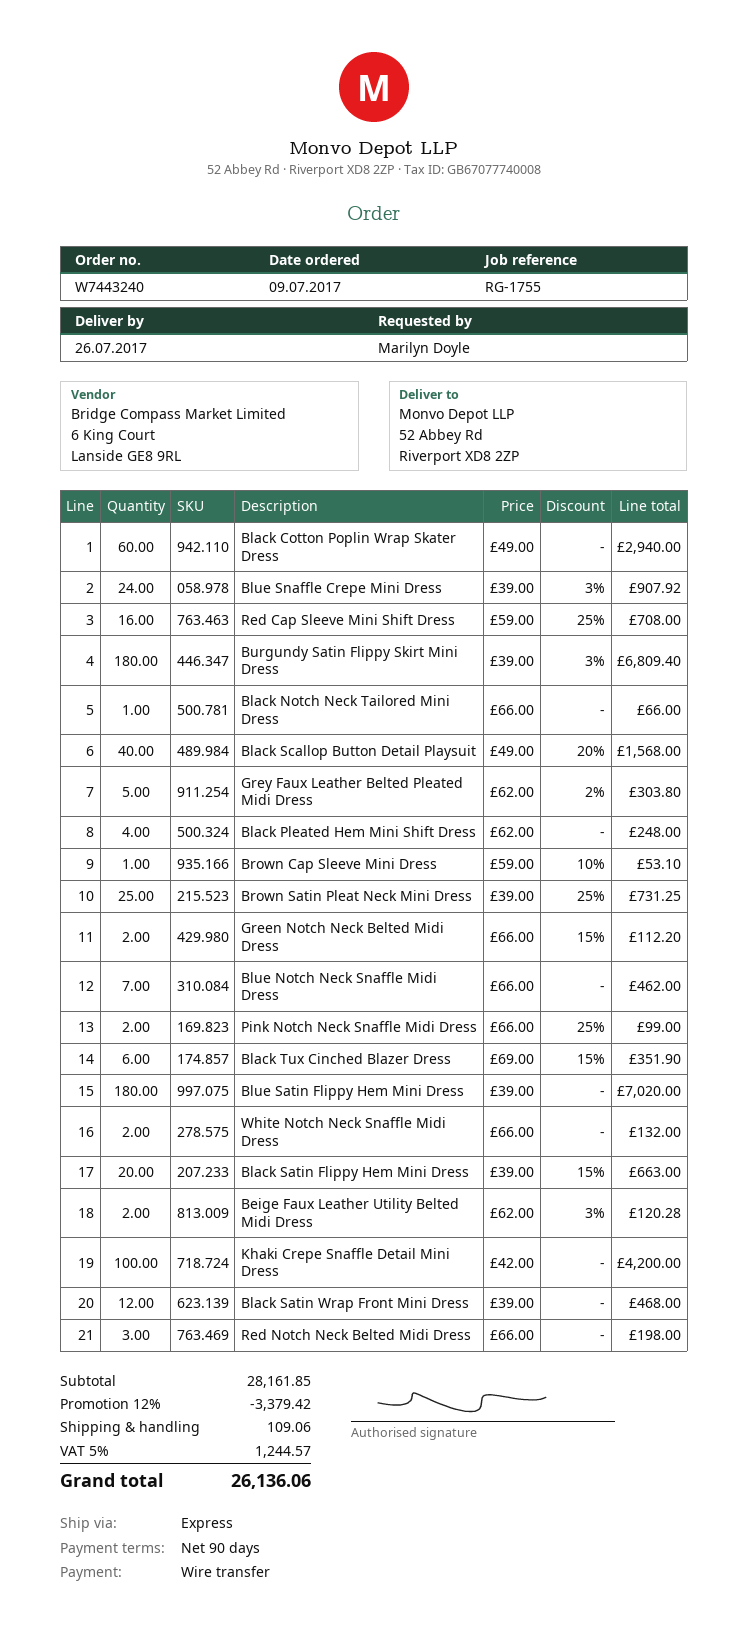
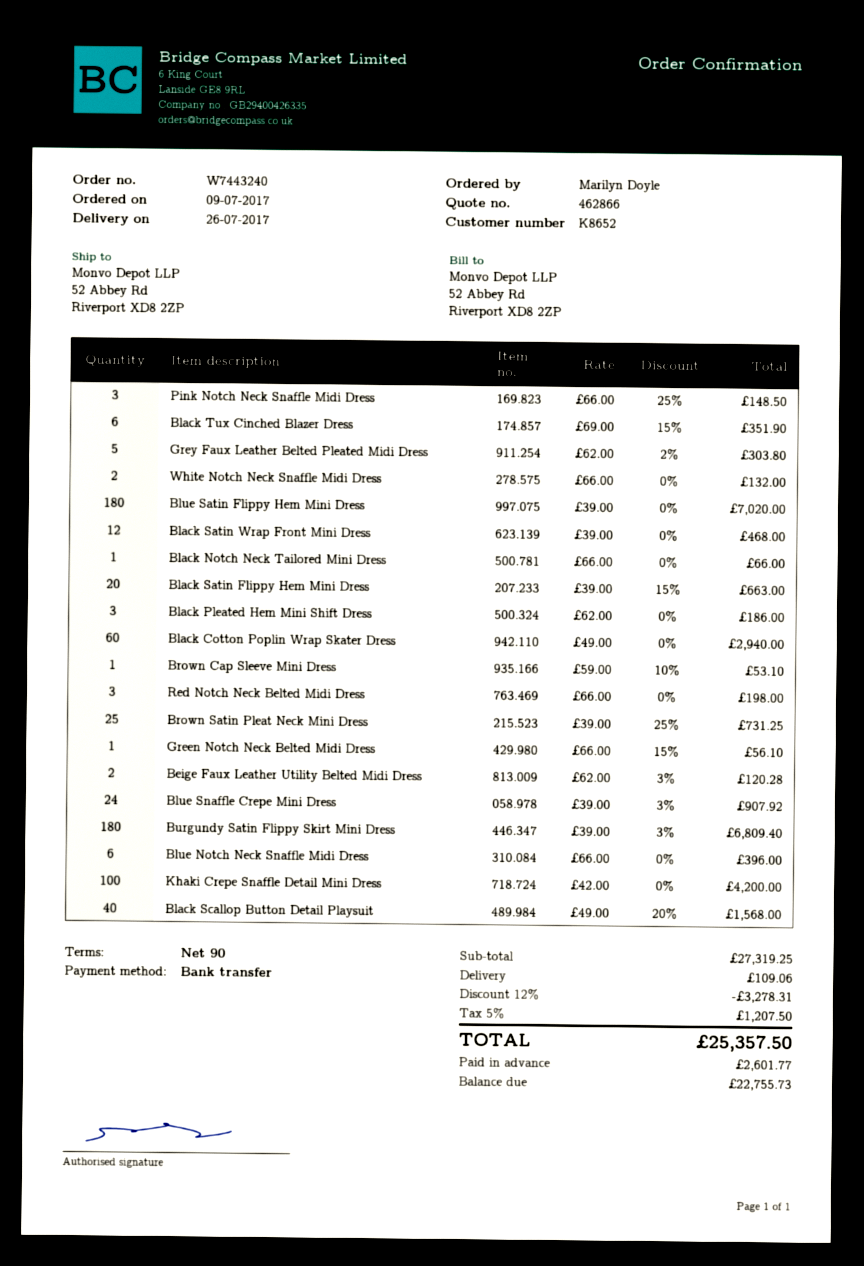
Red Cap Sleeve Mini Shift Dress: 16 x 59.00 - 25% = 708.00 -> none
Black Pleated Hem Mini Shift Dress: 4 x 62.00 = 248.00 -> 3 x 62.00 = 186.00
Green Notch Neck Belted Midi Dress: 2 x 66.00 - 15% = 112.20 -> 1 x 66.00 - 15% = 56.10
Blue Notch Neck Snaffle Midi Dress: 7 x 66.00 = 462.00 -> 6 x 66.00 = 396.00
Pink Notch Neck Snaffle Midi Dress: 2 x 66.00 - 25% = 99.00 -> 3 x 66.00 - 25% = 148.50
subtotal: 28161.85 -> 27319.25
discount: 12% = 3379.42 -> 12% = 3278.31
tax: 5% = 1244.57 -> 5% = 1207.50
total: 26136.06 -> 25357.50

